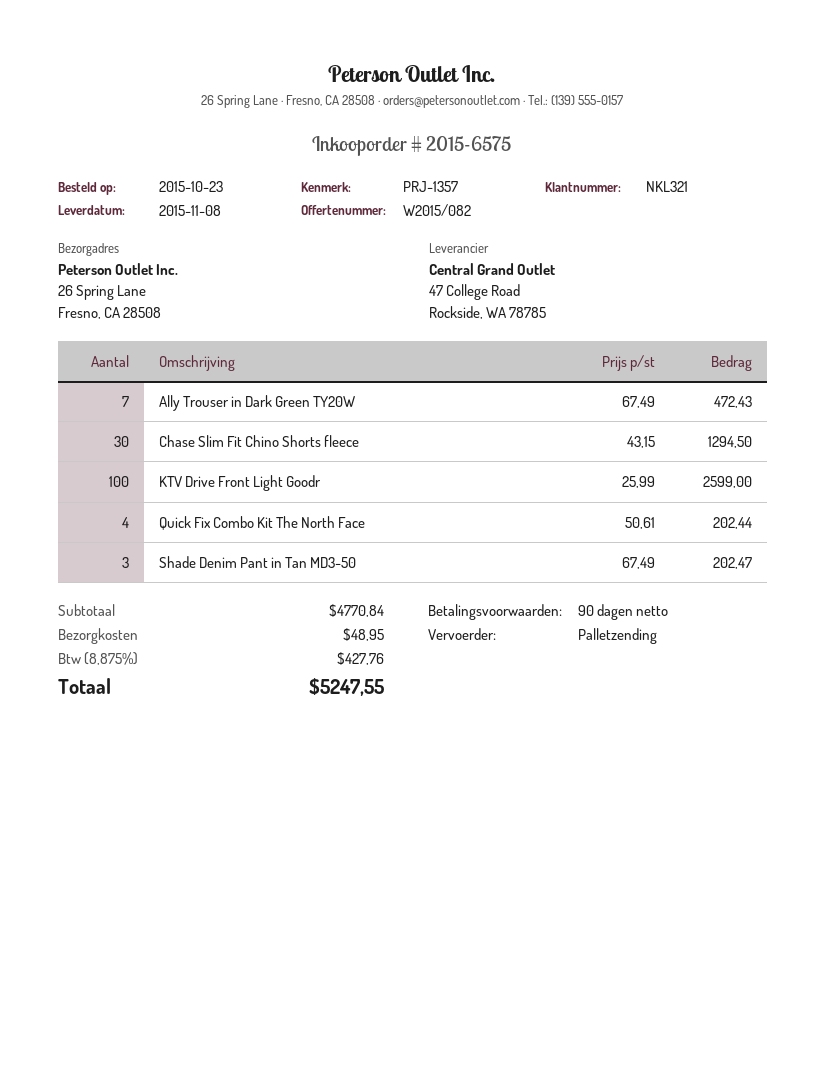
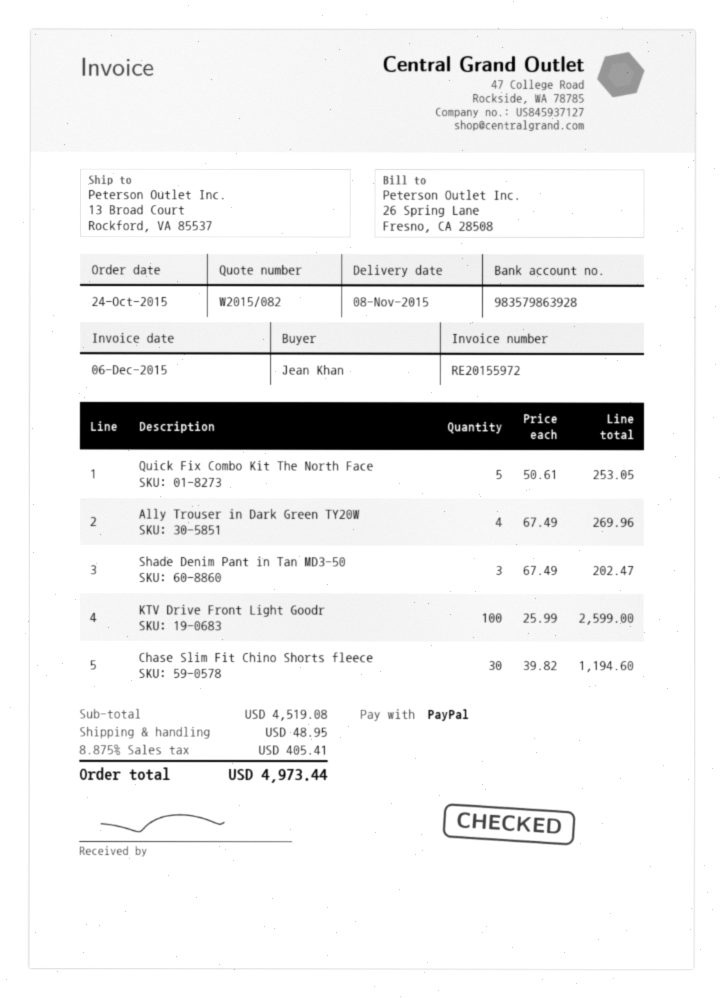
order date: 2015-10-23 -> 2015-10-24
ship to: 26 Spring Lane, Fresno, CA 28508 -> 13 Broad Court, Rockford, VA 85537
Ally Trouser in Dark Green TY20W: 7 x 67.49 = 472.43 -> 4 x 67.49 = 269.96
Chase Slim Fit Chino Shorts fleece: 30 x 43.15 = 1294.50 -> 30 x 39.82 = 1194.60
Quick Fix Combo Kit The North Face: 4 x 50.61 = 202.44 -> 5 x 50.61 = 253.05
subtotal: 4770.84 -> 4519.08
tax: 8.875% = 427.76 -> 8.875% = 405.41
total: 5247.55 -> 4973.44

